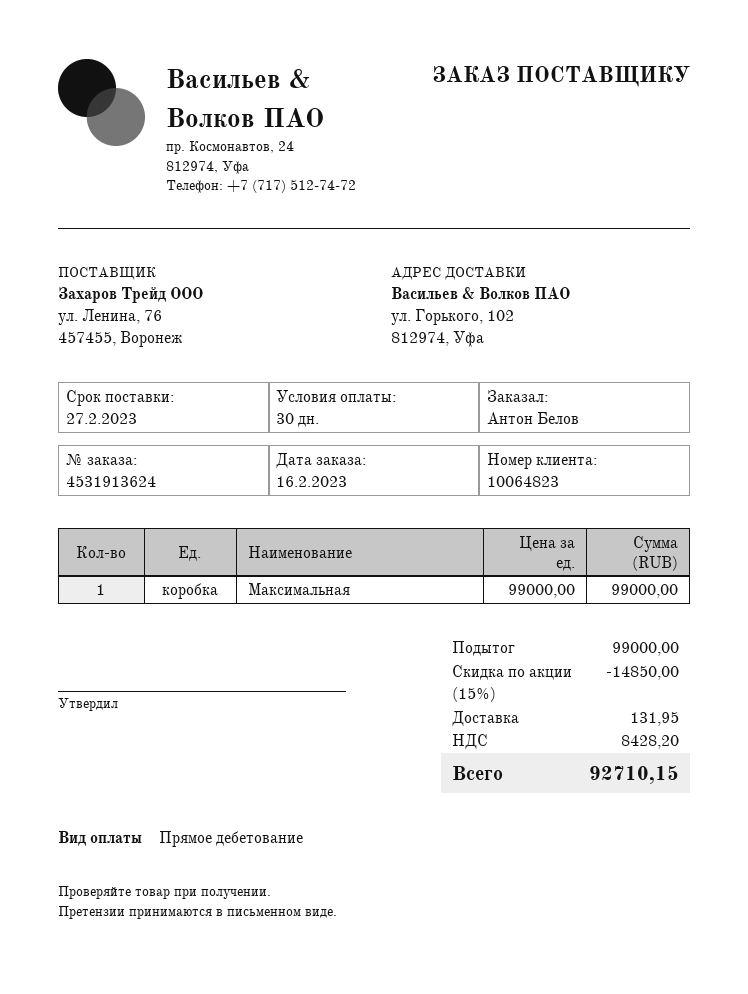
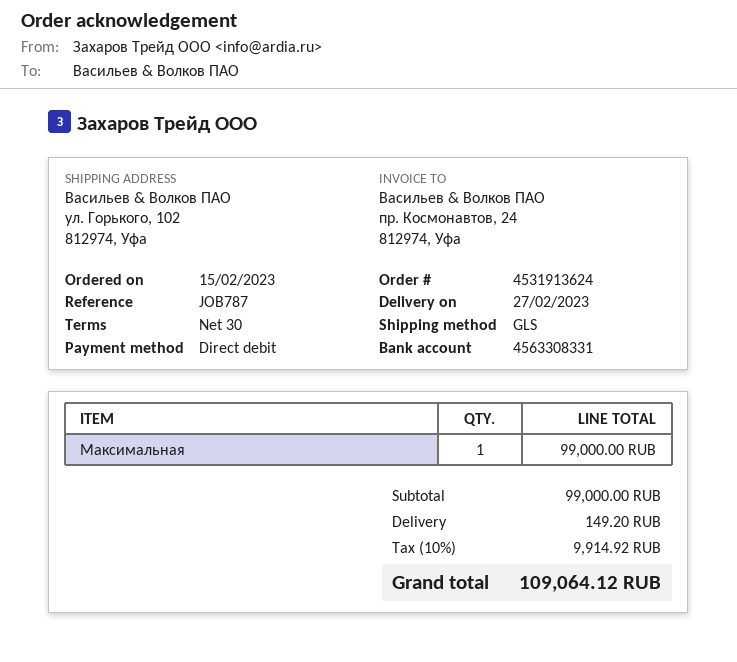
order date: 2023-02-16 -> 2023-02-15
discount: 15% = 14850.00 -> none
shipping: 131.95 -> 149.20
tax: 8428.20 -> 9914.92
total: 92710.15 -> 109064.12

